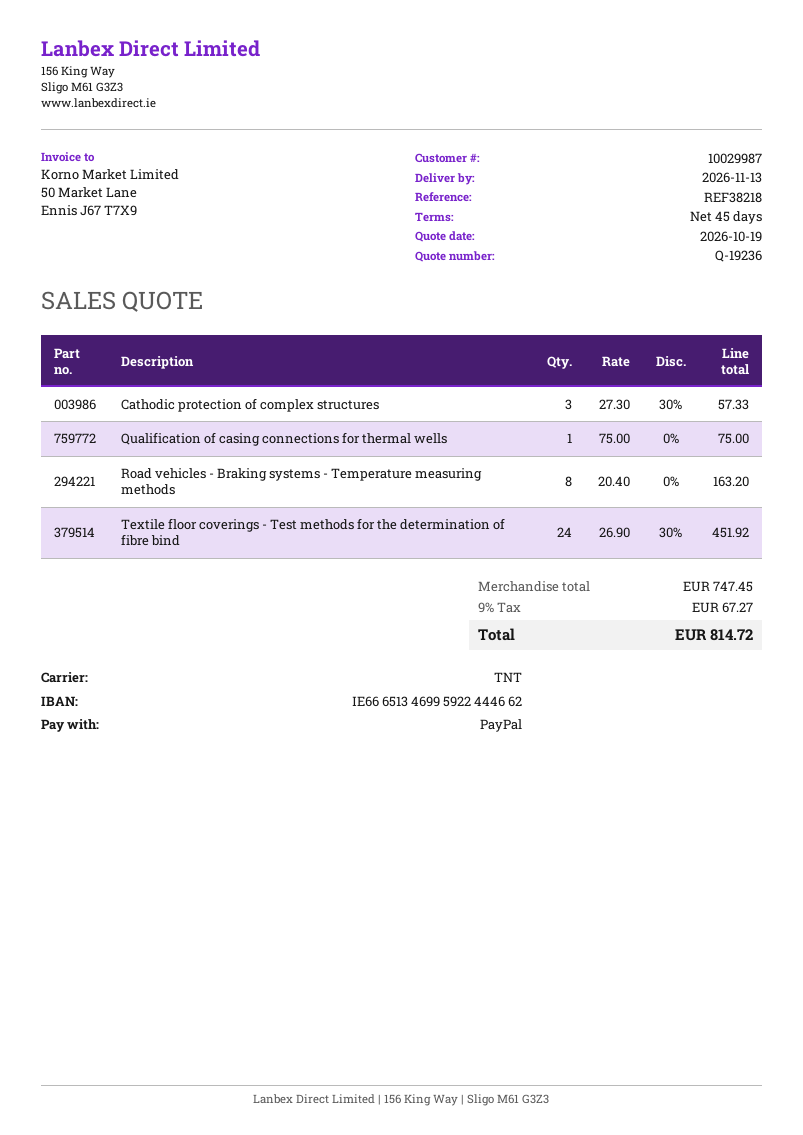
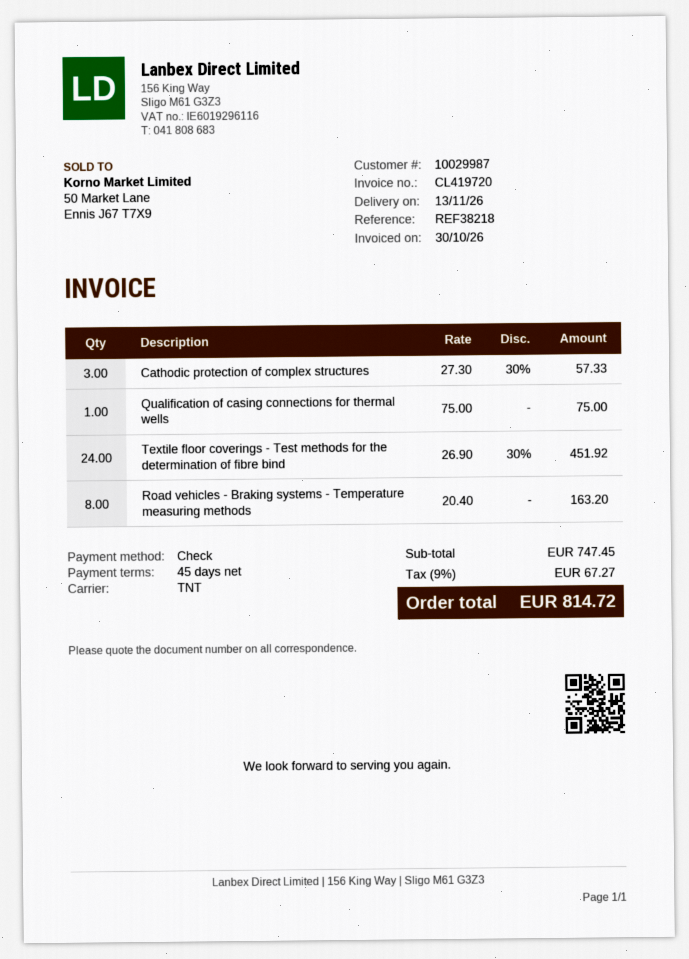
payment method: PayPal -> cheque

